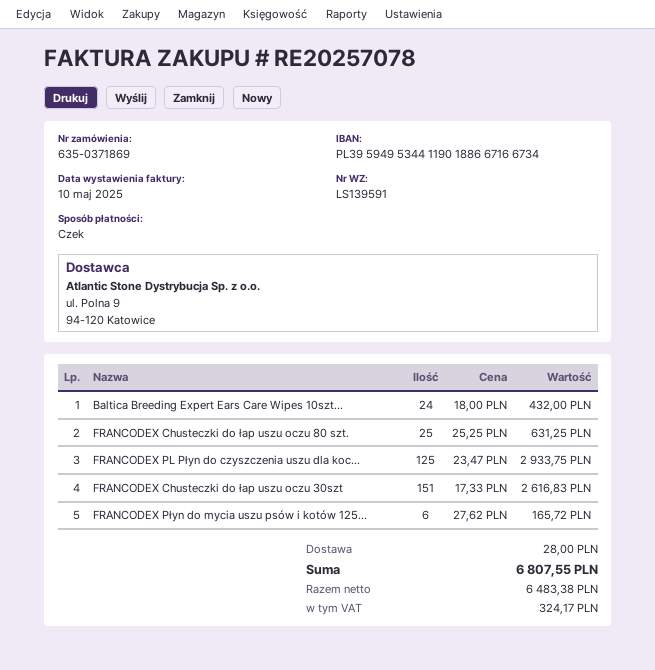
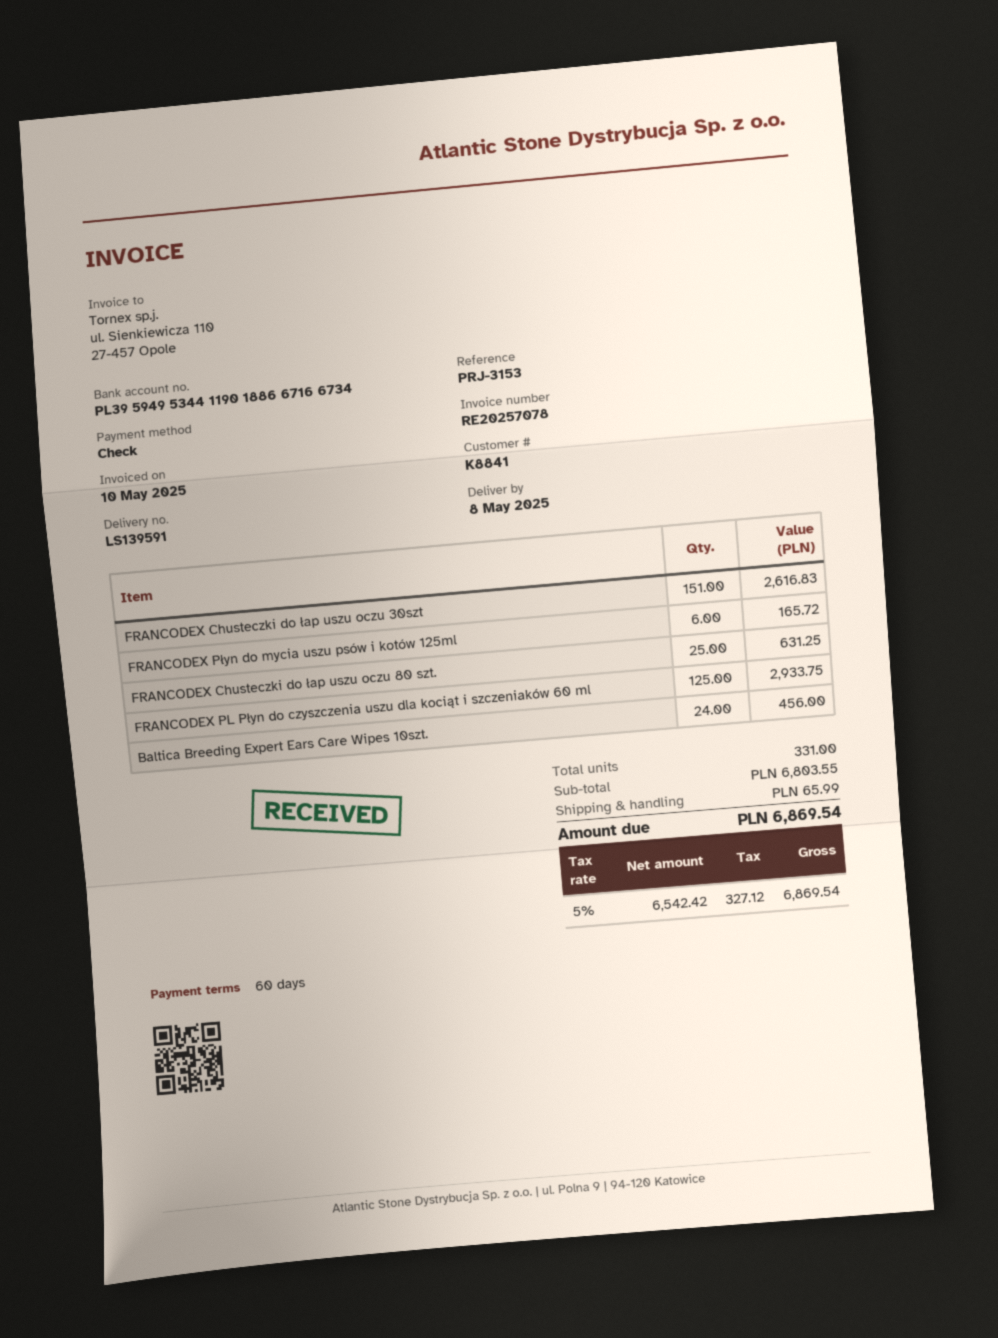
Baltica Breeding Expert Ears Care Wipes 10szt...: 24 for 432.00 -> 24 for 456.00
shipping: 28.00 -> 65.99
net: 6483.38 -> 6542.42
tax: 324.17 -> 327.12
total: 6807.55 -> 6869.54

